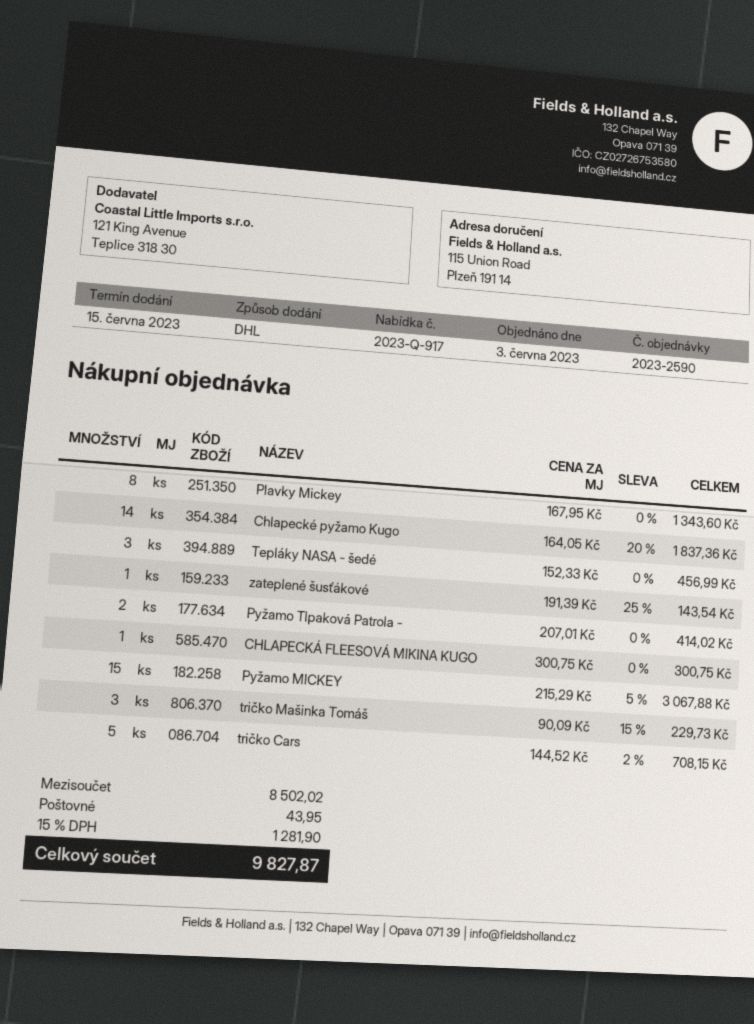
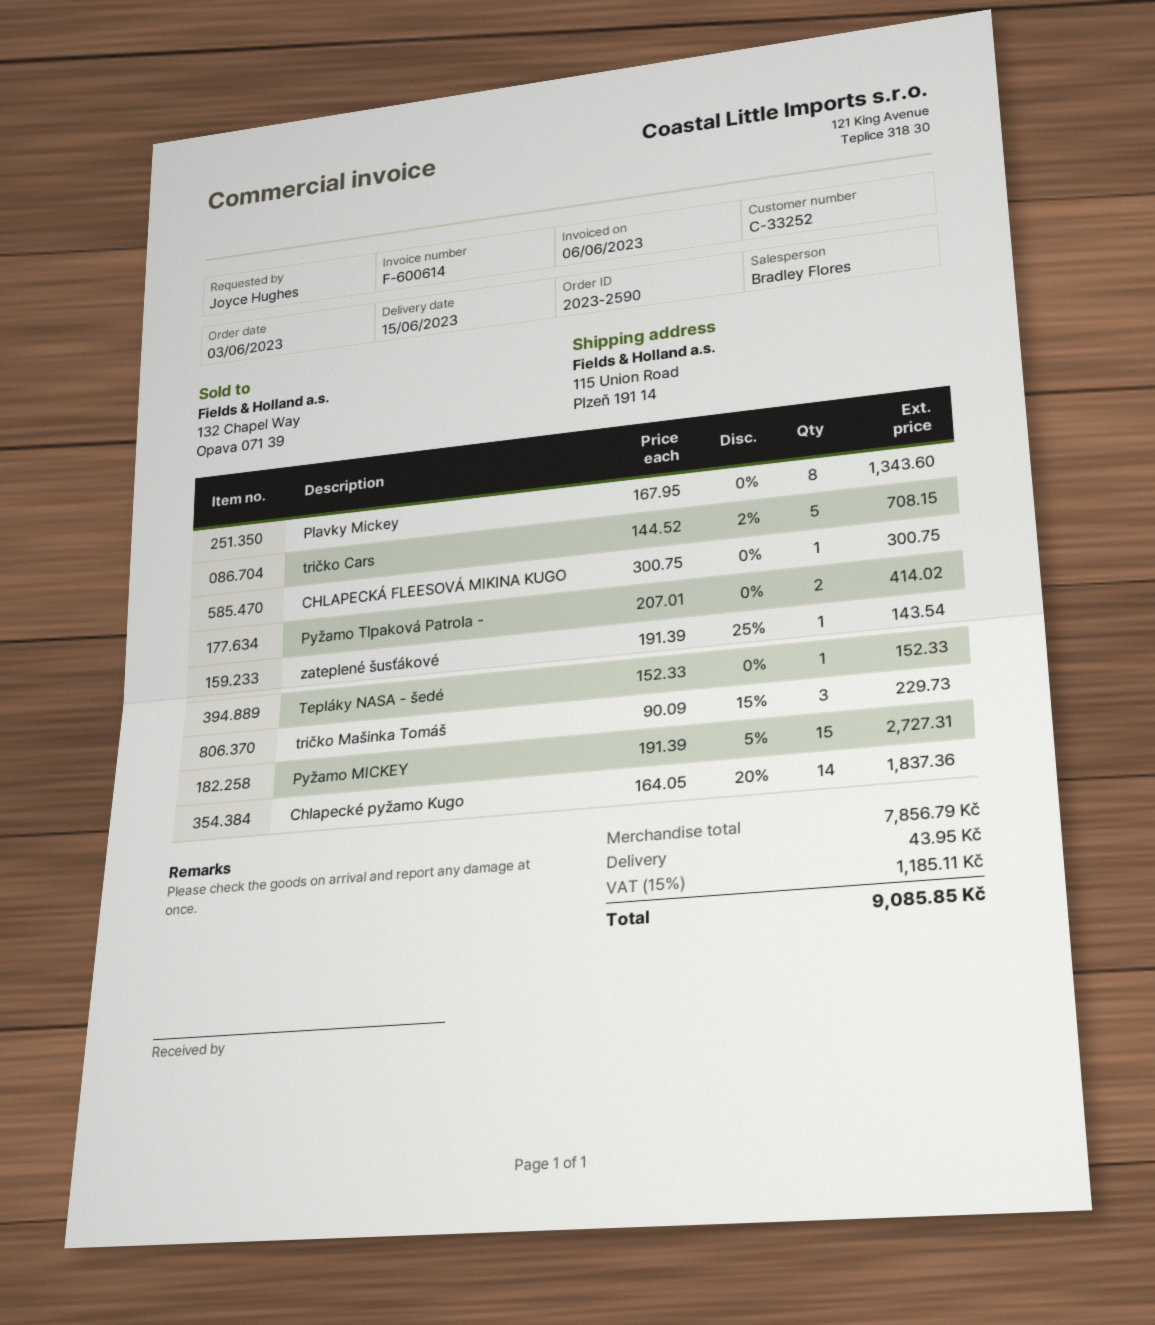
Tepláky NASA - šedé: 3 x 152.33 = 456.99 -> 1 x 152.33 = 152.33
Pyžamo MICKEY: 15 x 215.29 - 5% = 3067.88 -> 15 x 191.39 - 5% = 2727.31
subtotal: 8502.02 -> 7856.79
tax: 15% = 1281.90 -> 15% = 1185.11
total: 9827.87 -> 9085.85

